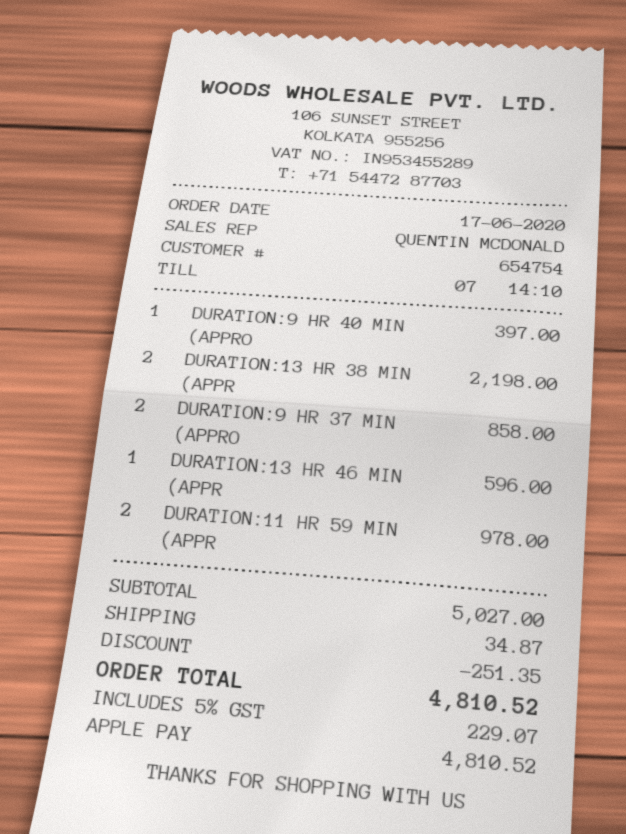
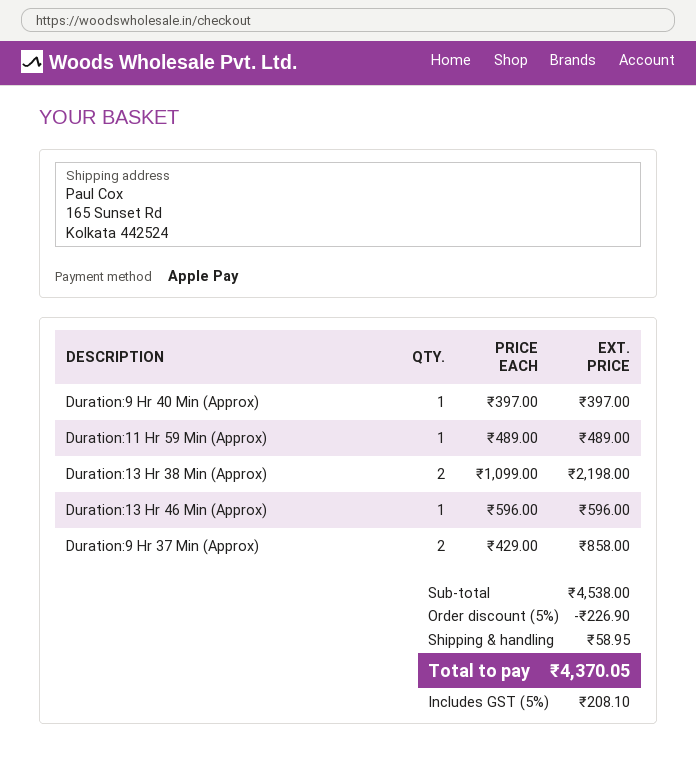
DURATION:11 HR 59 MIN (APPR: 2 for 978.00 -> 1 for 489.00
subtotal: 5027.00 -> 4538.00
discount: 251.35 -> 226.90
shipping: 34.87 -> 58.95
tax: 5% = 229.07 -> 5% = 208.10
total: 4810.52 -> 4370.05

